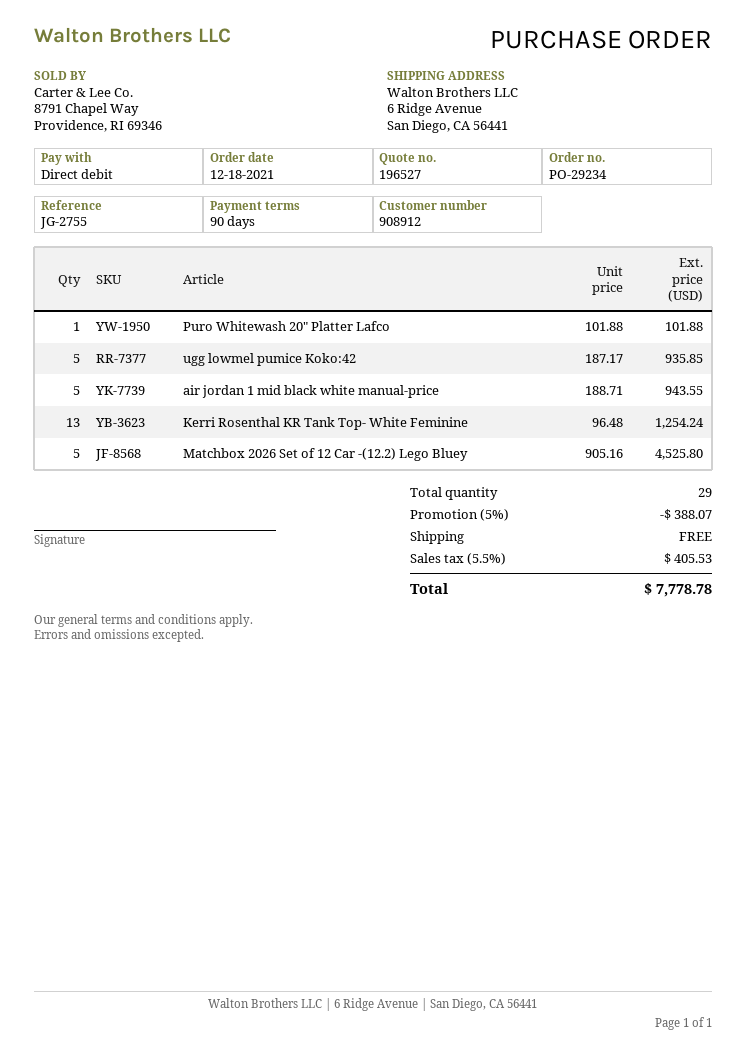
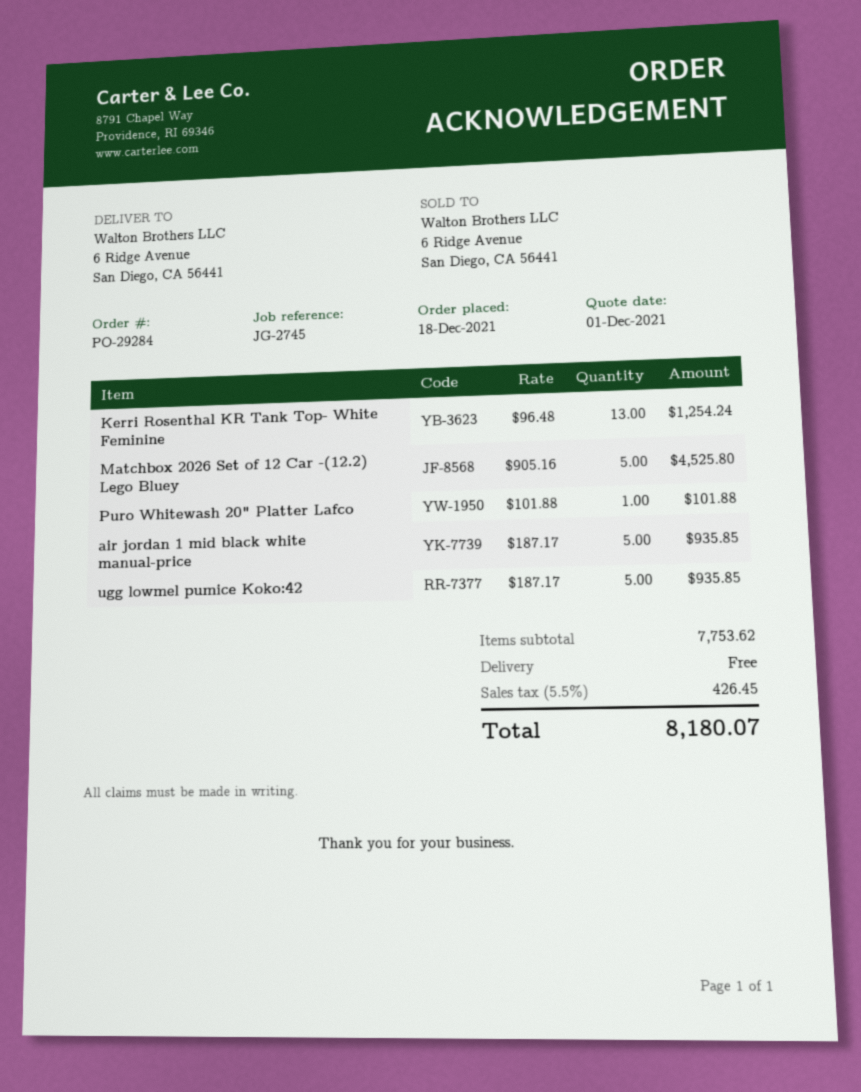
order number: PO-29234 -> PO-29284
reference: JG-2755 -> JG-2745
air jordan 1 mid black white manual-price: 5 x 188.71 = 943.55 -> 5 x 187.17 = 935.85
discount: 5% = 388.07 -> none
tax: 5.5% = 405.53 -> 5.5% = 426.45
total: 7778.78 -> 8180.07

